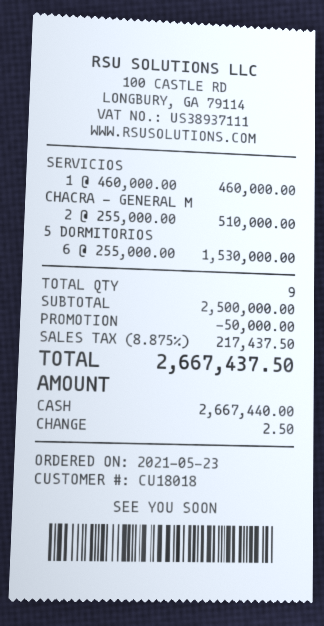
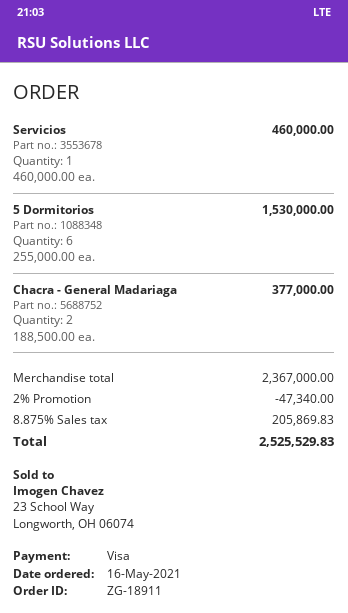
order date: 2021-05-23 -> 2021-05-16
payment method: cash -> Visa
CHACRA - GENERAL M: 2 x 255000.00 = 510000.00 -> 2 x 188500.00 = 377000.00
subtotal: 2500000.00 -> 2367000.00
discount: 50000.00 -> 47340.00
tax: 8.875% = 217437.50 -> 8.875% = 205869.83
total: 2667437.50 -> 2525529.83

